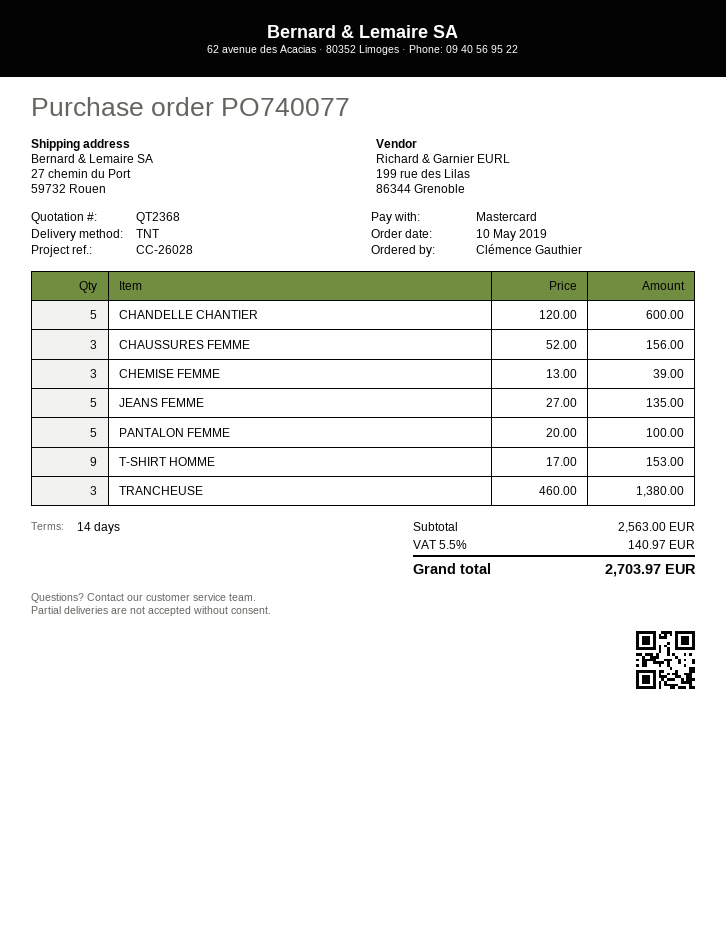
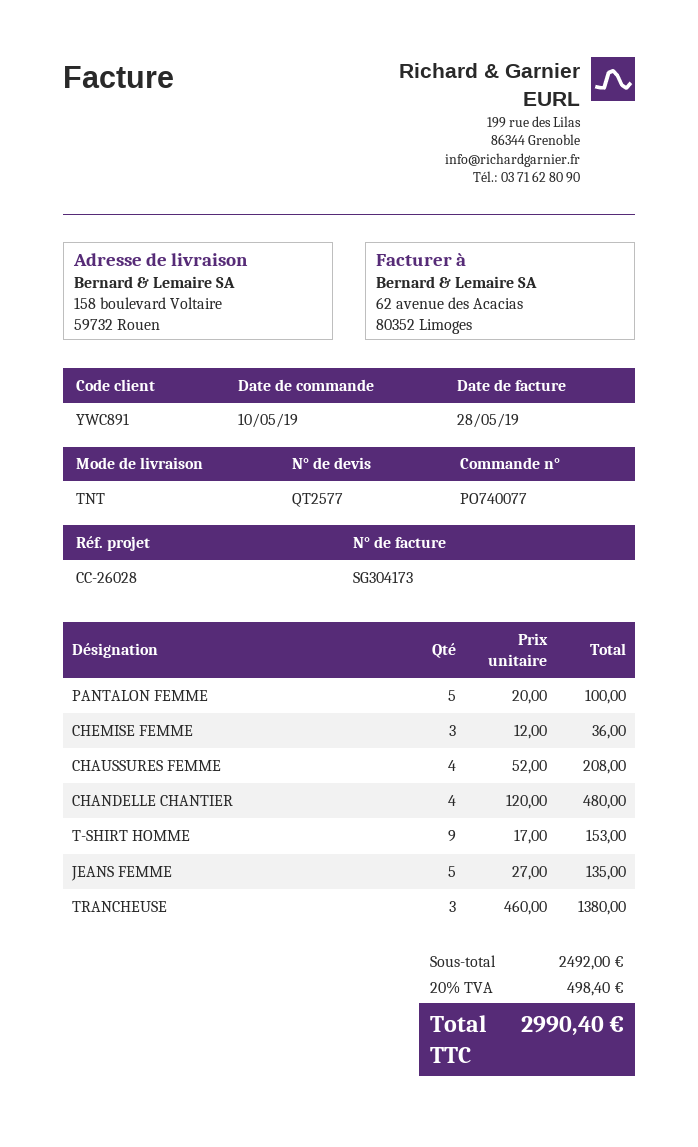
quote number: QT2368 -> QT2577
ship to: 27 chemin du Port, 59732 Rouen -> 158 boulevard Voltaire, 59732 Rouen
CHANDELLE CHANTIER: 5 x 120.00 = 600.00 -> 4 x 120.00 = 480.00
CHAUSSURES FEMME: 3 x 52.00 = 156.00 -> 4 x 52.00 = 208.00
CHEMISE FEMME: 3 x 13.00 = 39.00 -> 3 x 12.00 = 36.00
subtotal: 2563.00 -> 2492.00
tax: 5.5% = 140.97 -> 20% = 498.40
total: 2703.97 -> 2990.40

